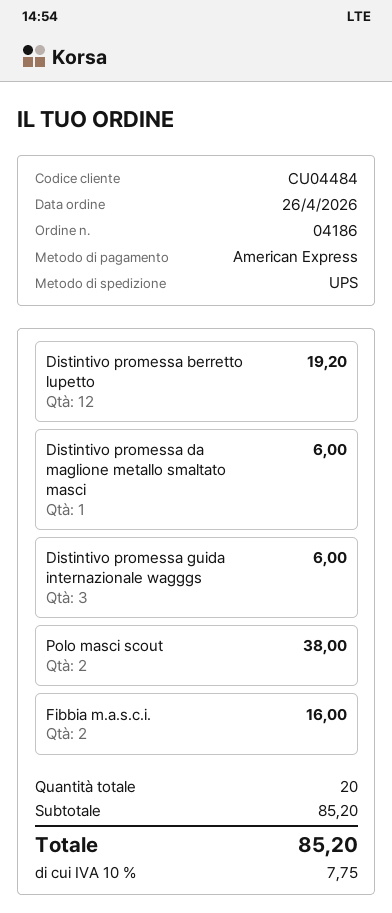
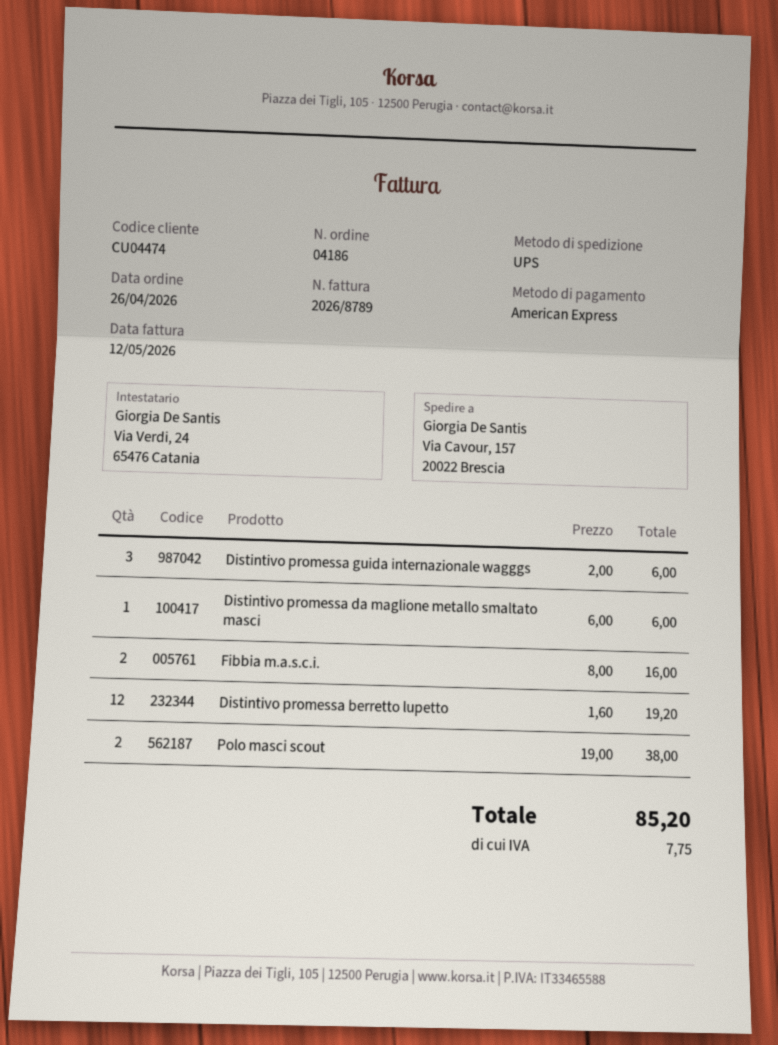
customer number: CU04484 -> CU04474

